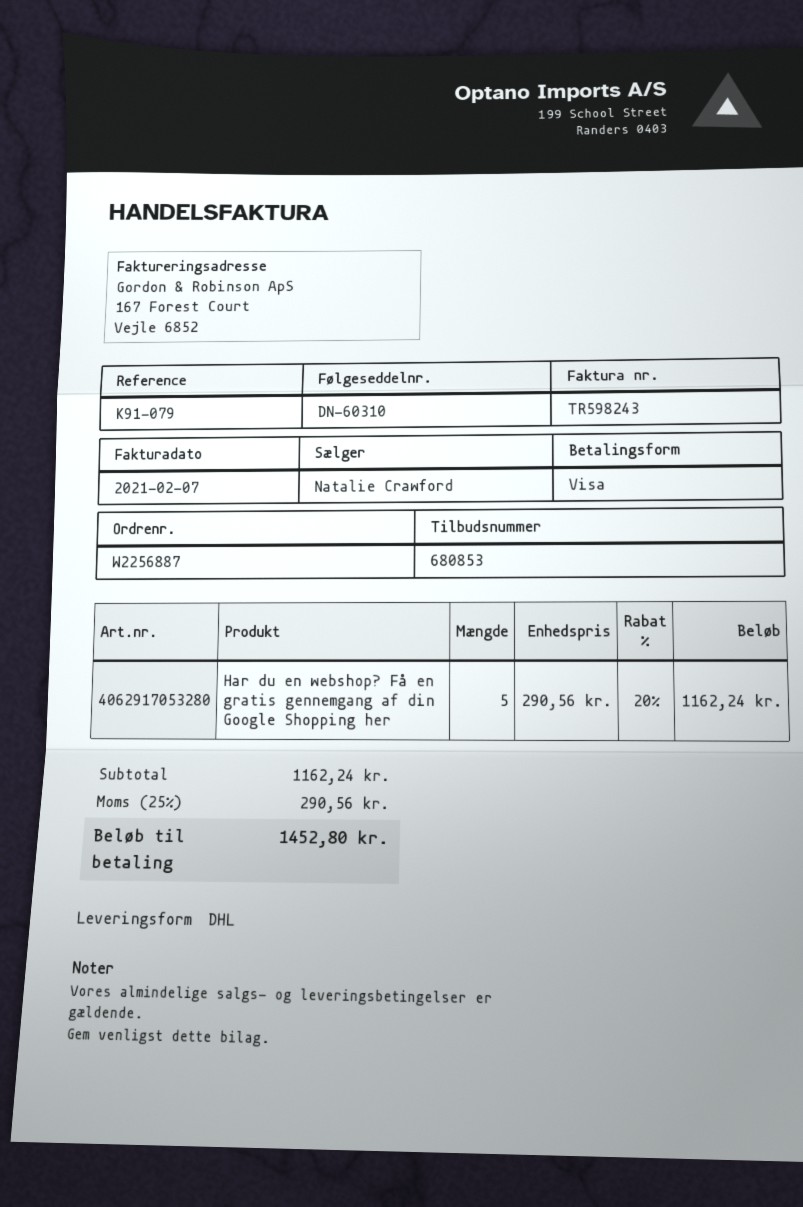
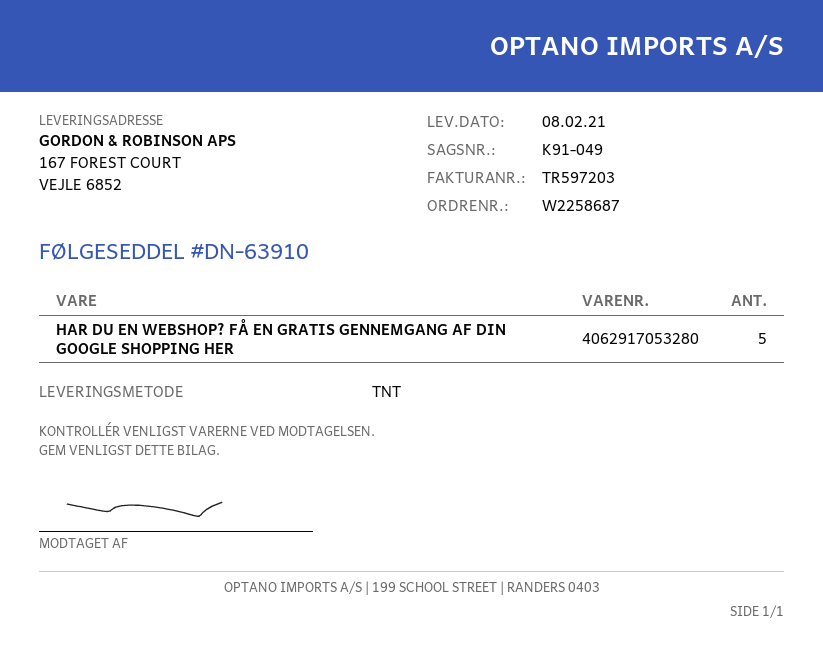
order number: W2256887 -> W2258687
delivery note number: DN-60310 -> DN-63910
invoice number: TR598243 -> TR597203
reference: K91-079 -> K91-049
shipping method: DHL -> TNT

